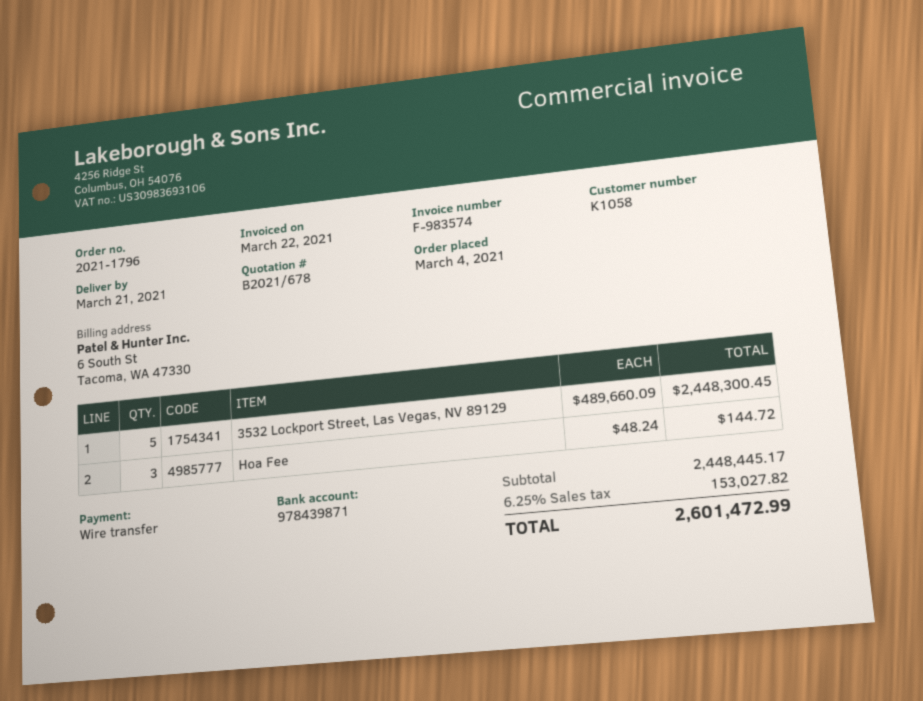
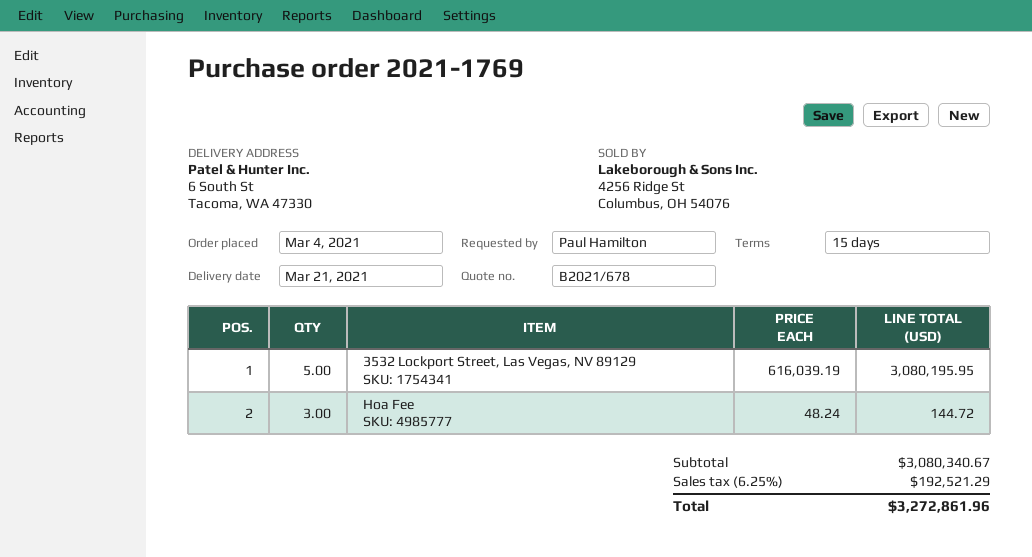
order number: 2021-1796 -> 2021-1769
3532 Lockport Street, Las Vegas, NV 89129: 5 x 489660.09 = 2448300.45 -> 5 x 616039.19 = 3080195.95
subtotal: 2448445.17 -> 3080340.67
tax: 6.25% = 153027.82 -> 6.25% = 192521.29
total: 2601472.99 -> 3272861.96

